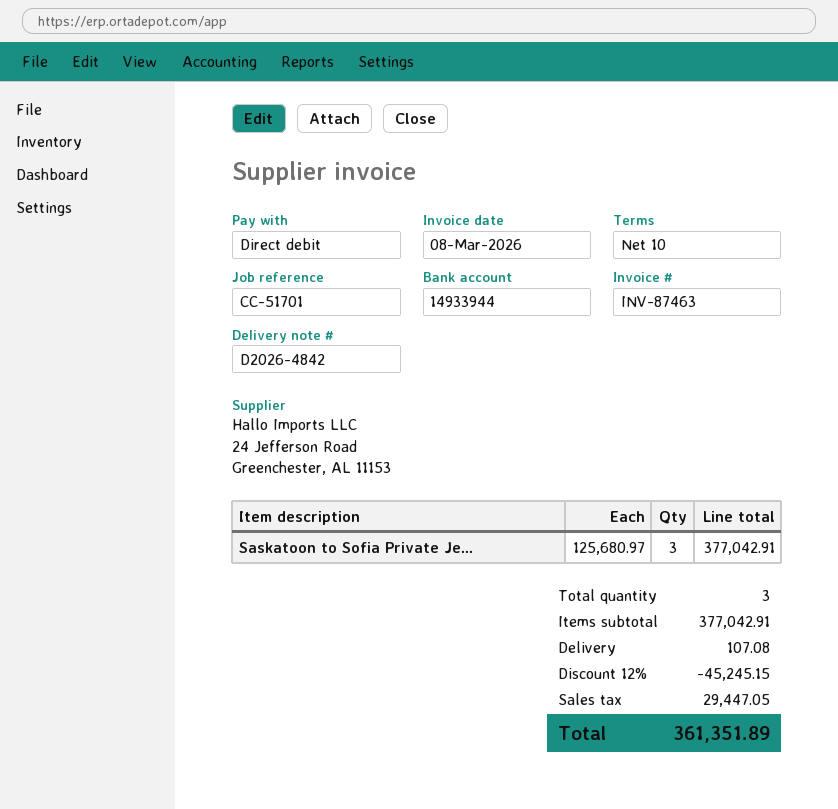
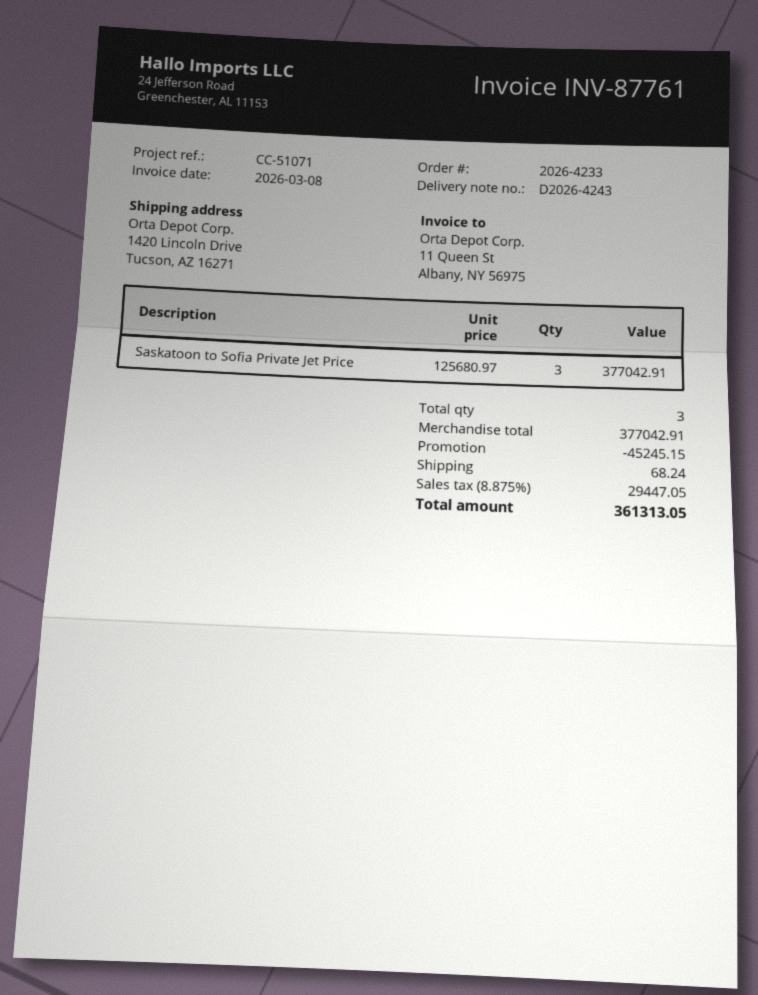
delivery note number: D2026-4842 -> D2026-4243
invoice number: INV-87463 -> INV-87761
reference: CC-51701 -> CC-51071
shipping: 107.08 -> 68.24
total: 361351.89 -> 361313.05

